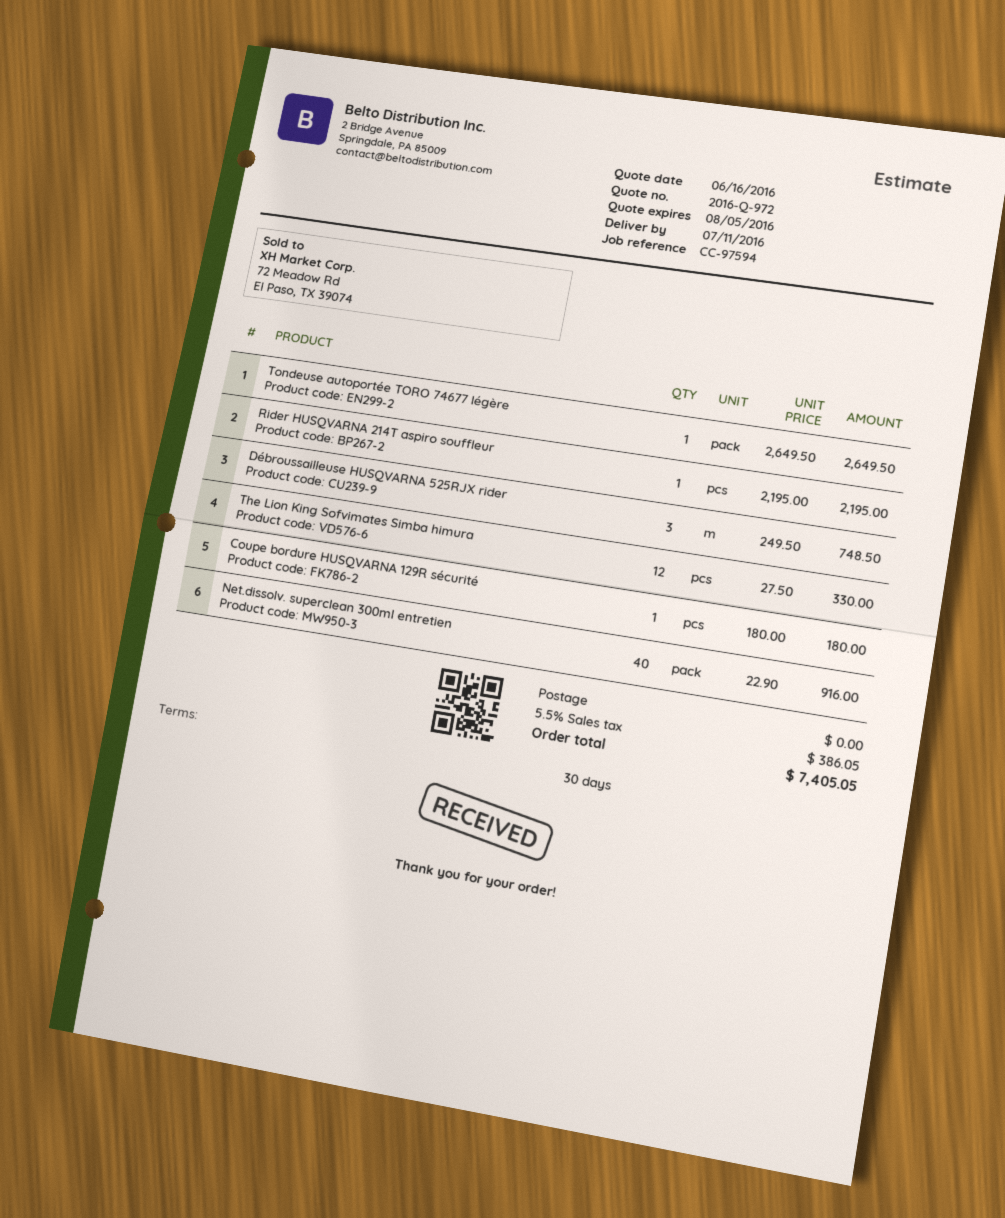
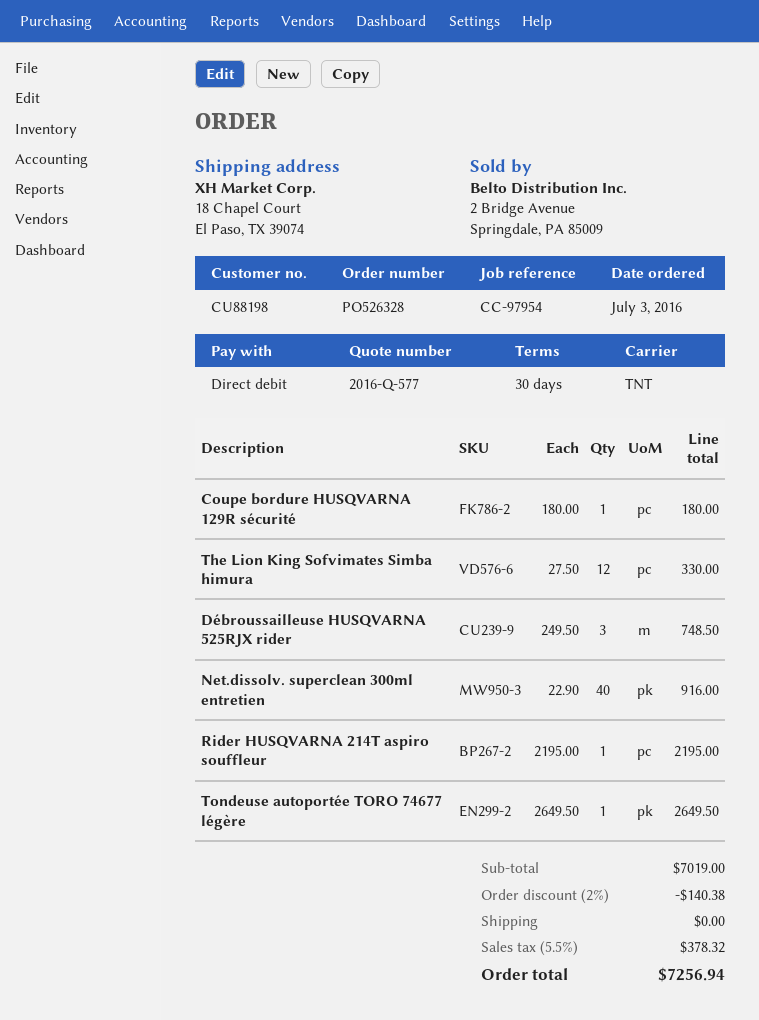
quote number: 2016-Q-972 -> 2016-Q-577
reference: CC-97594 -> CC-97954
discount: none -> 2% = 140.38
tax: 5.5% = 386.05 -> 5.5% = 378.32
total: 7405.05 -> 7256.94

